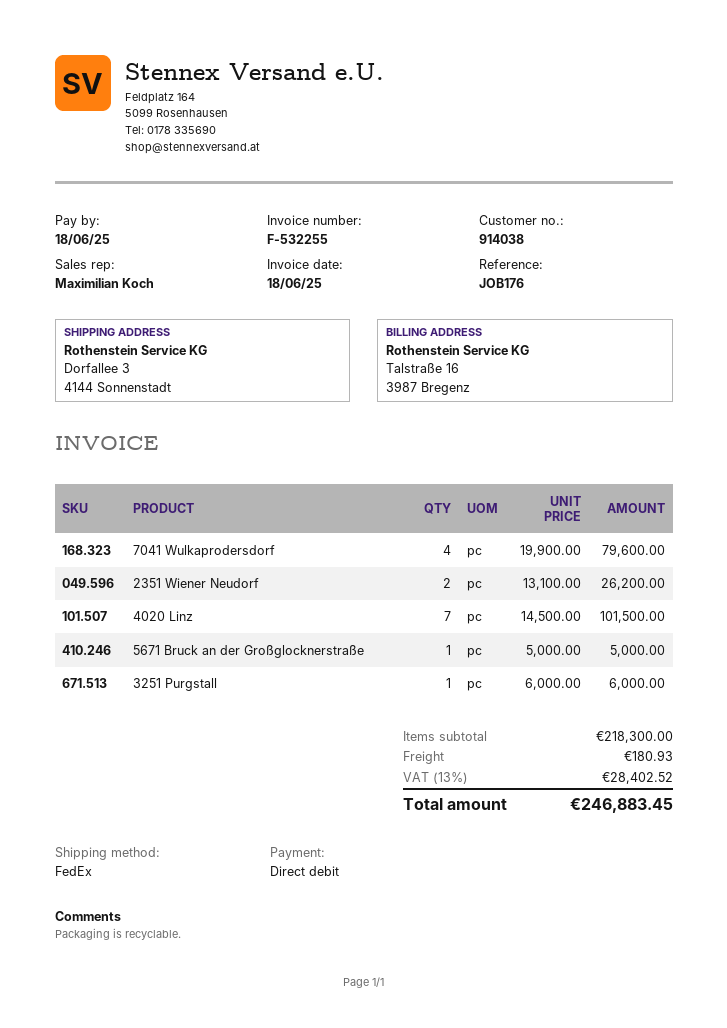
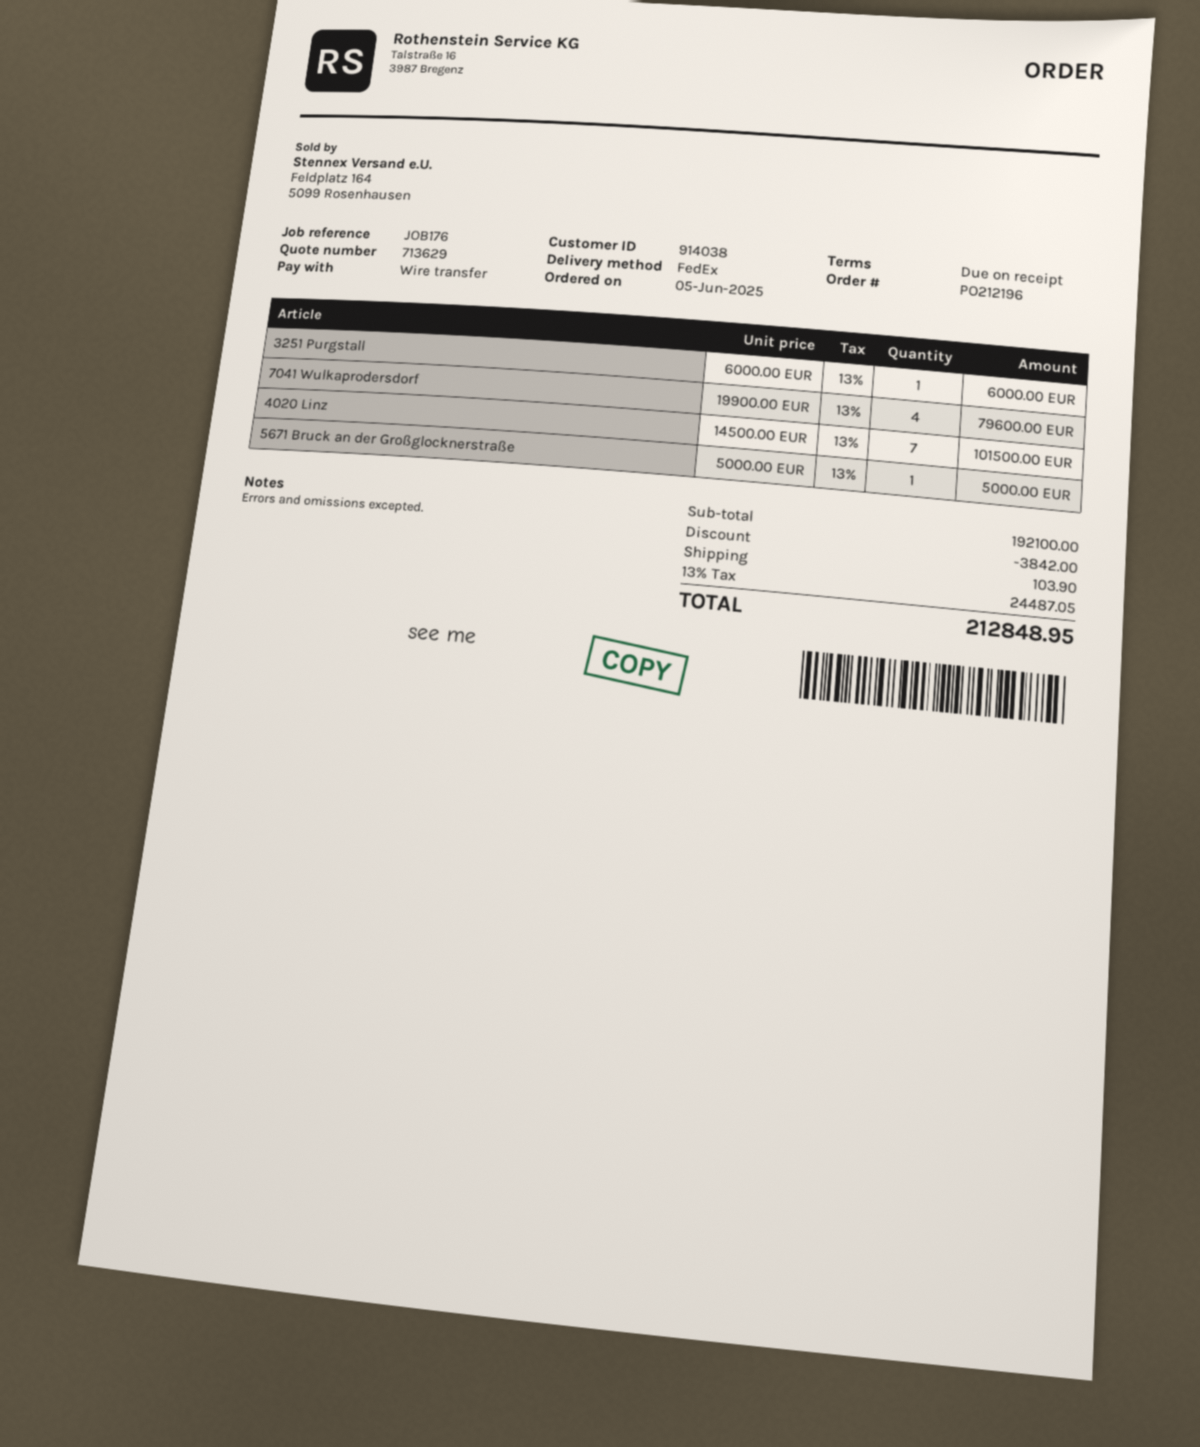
payment method: direct debit -> bank transfer
2351 Wiener Neudorf: 2 x 13100.00 = 26200.00 -> none
subtotal: 218300.00 -> 192100.00
discount: none -> 3842.00
shipping: 180.93 -> 103.90
tax: 13% = 28402.52 -> 13% = 24487.05
total: 246883.45 -> 212848.95

